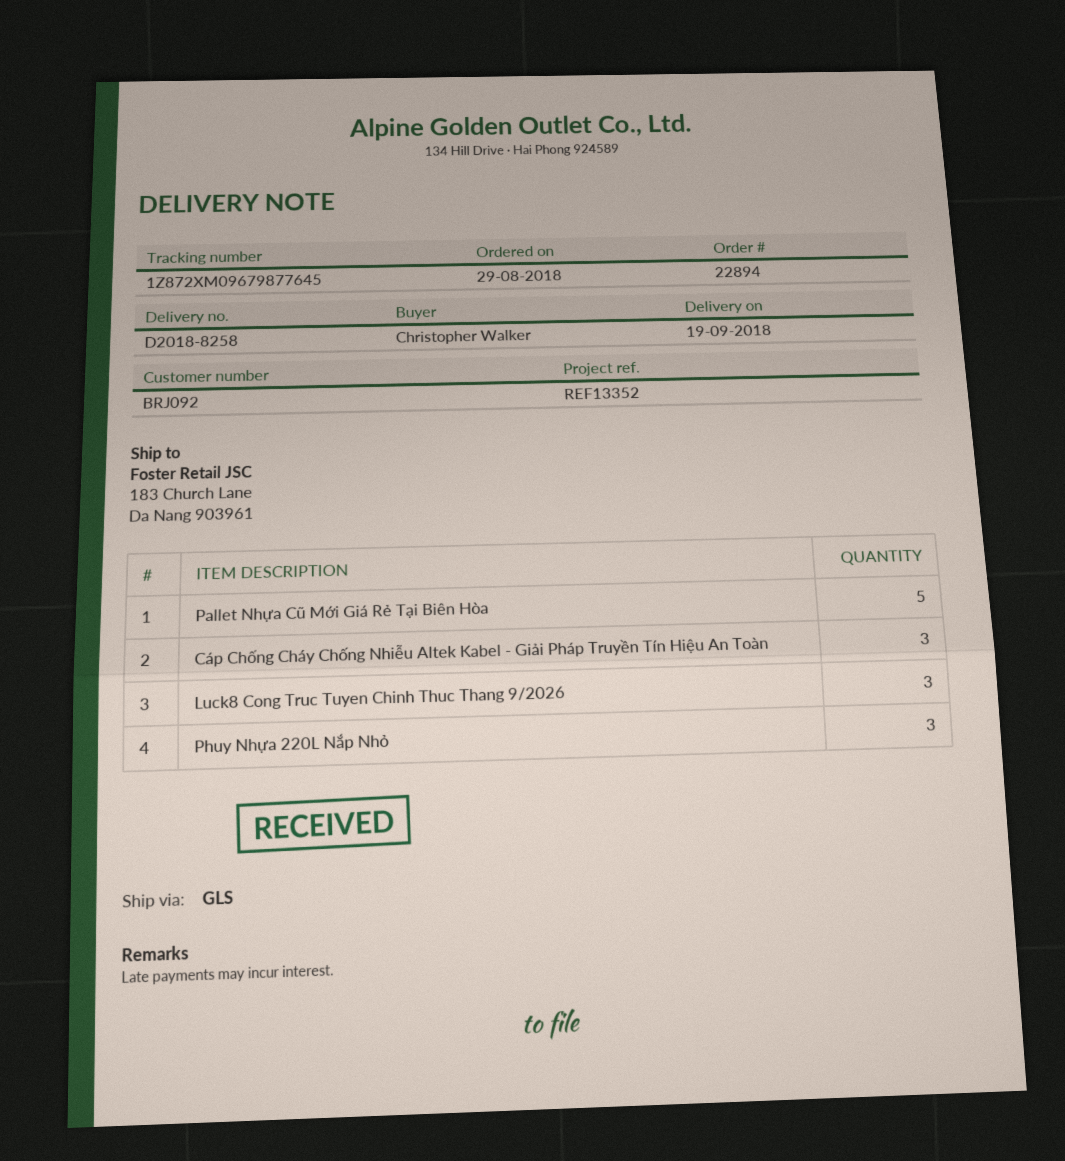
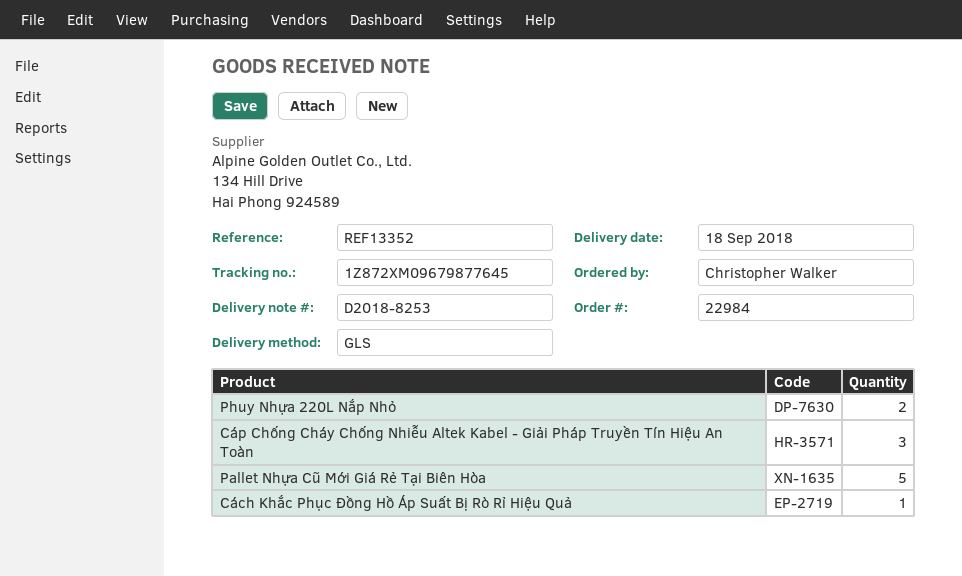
order number: 22894 -> 22984
delivery note number: D2018-8258 -> D2018-8253
delivery date: 2018-09-19 -> 2018-09-18
Luck8 Cong Truc Tuyen Chinh Thuc Thang 9/2026: 3 -> none
Phuy Nhựa 220L Nắp Nhỏ: 3 -> 2
Cách Khắc Phục Đồng Hồ Áp Suất Bị Rò Rỉ Hiệu Quả: none -> 1

